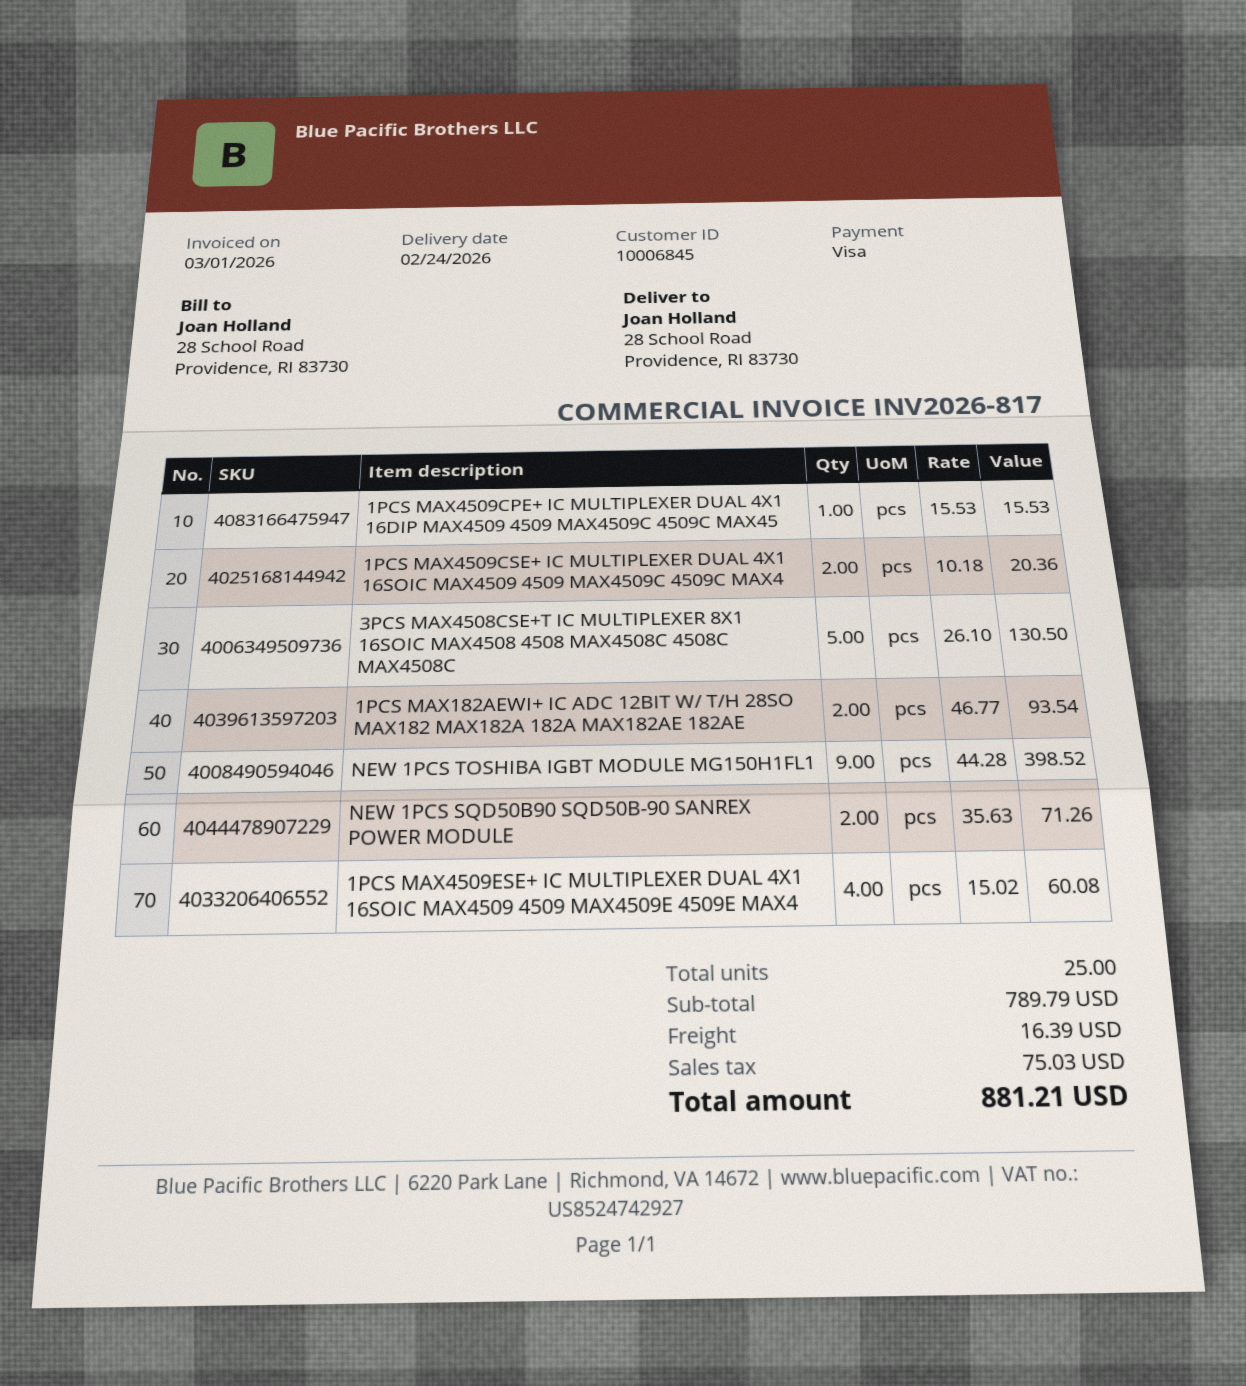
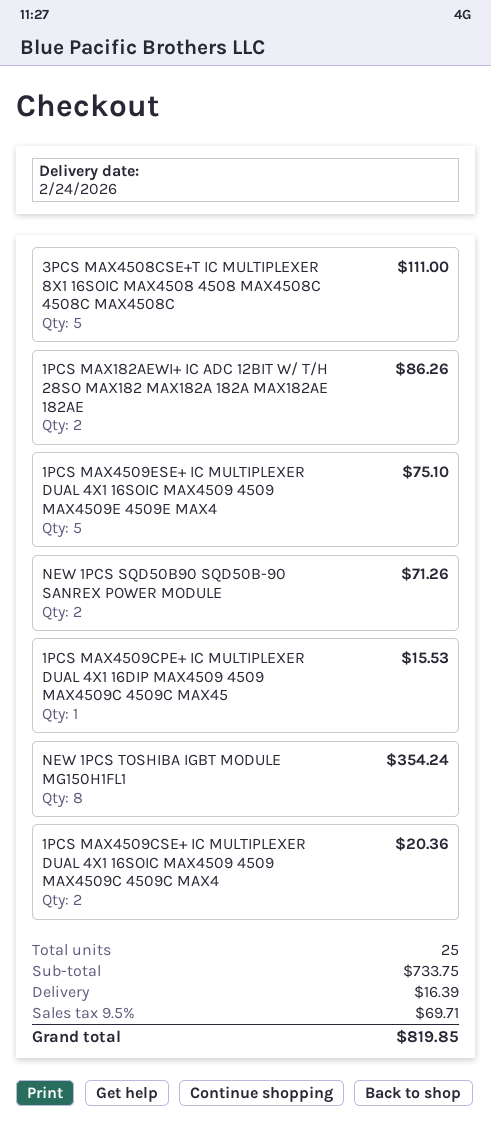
3PCS MAX4508CSE+T IC MULTIPLEXER 8X1 16SOIC MAX4508 4508 MAX4508C 4508C MAX4508C: 5 for 130.50 -> 5 for 111.00
1PCS MAX182AEWI+ IC ADC 12BIT W/ T/H 28SO MAX182 MAX182A 182A MAX182AE 182AE: 2 for 93.54 -> 2 for 86.26
NEW 1PCS TOSHIBA IGBT MODULE MG150H1FL1: 9 for 398.52 -> 8 for 354.24
1PCS MAX4509ESE+ IC MULTIPLEXER DUAL 4X1 16SOIC MAX4509 4509 MAX4509E 4509E MAX4: 4 for 60.08 -> 5 for 75.10
subtotal: 789.79 -> 733.75
tax: 75.03 -> 69.71
total: 881.21 -> 819.85

